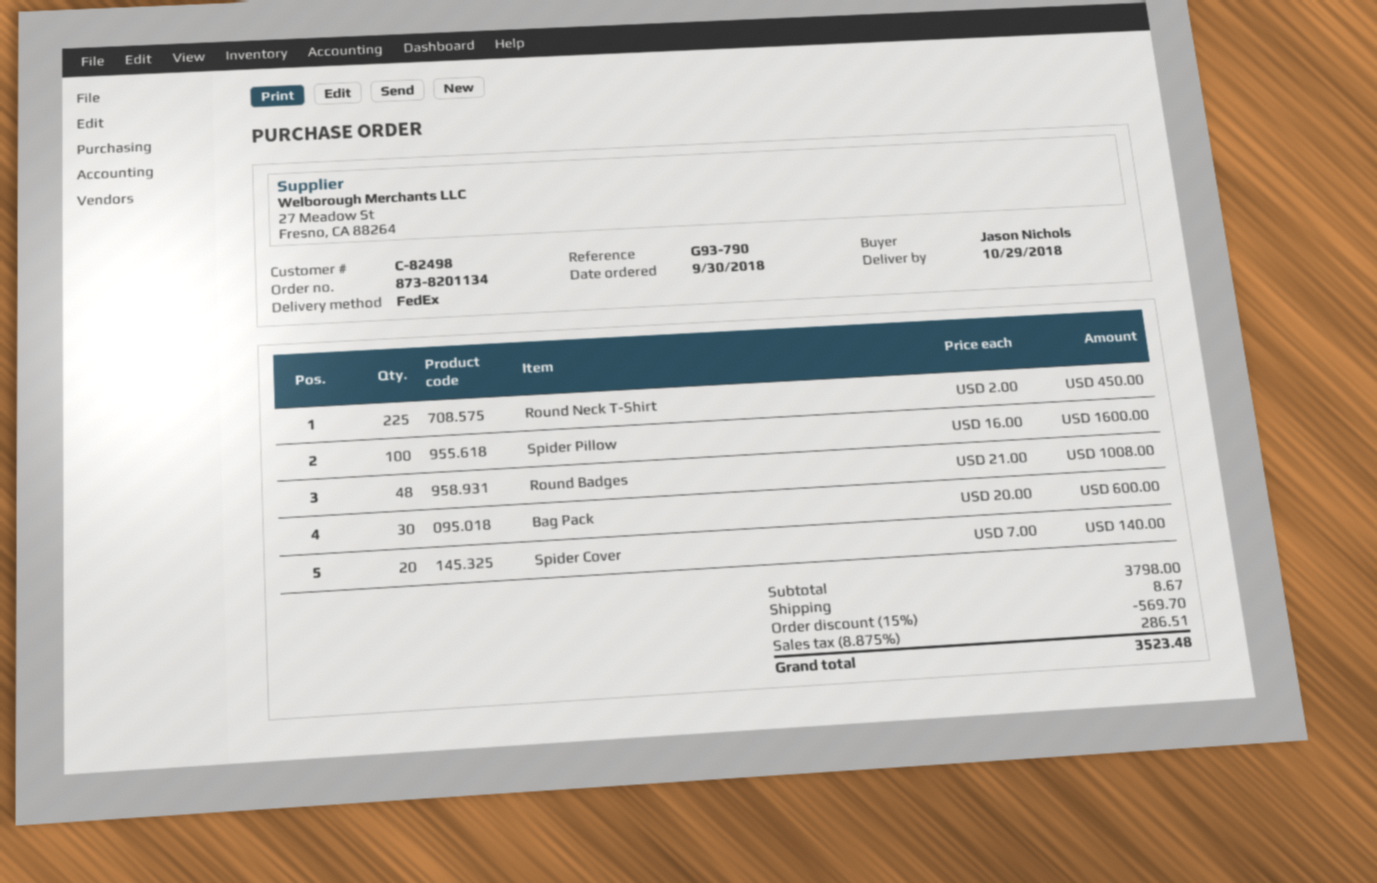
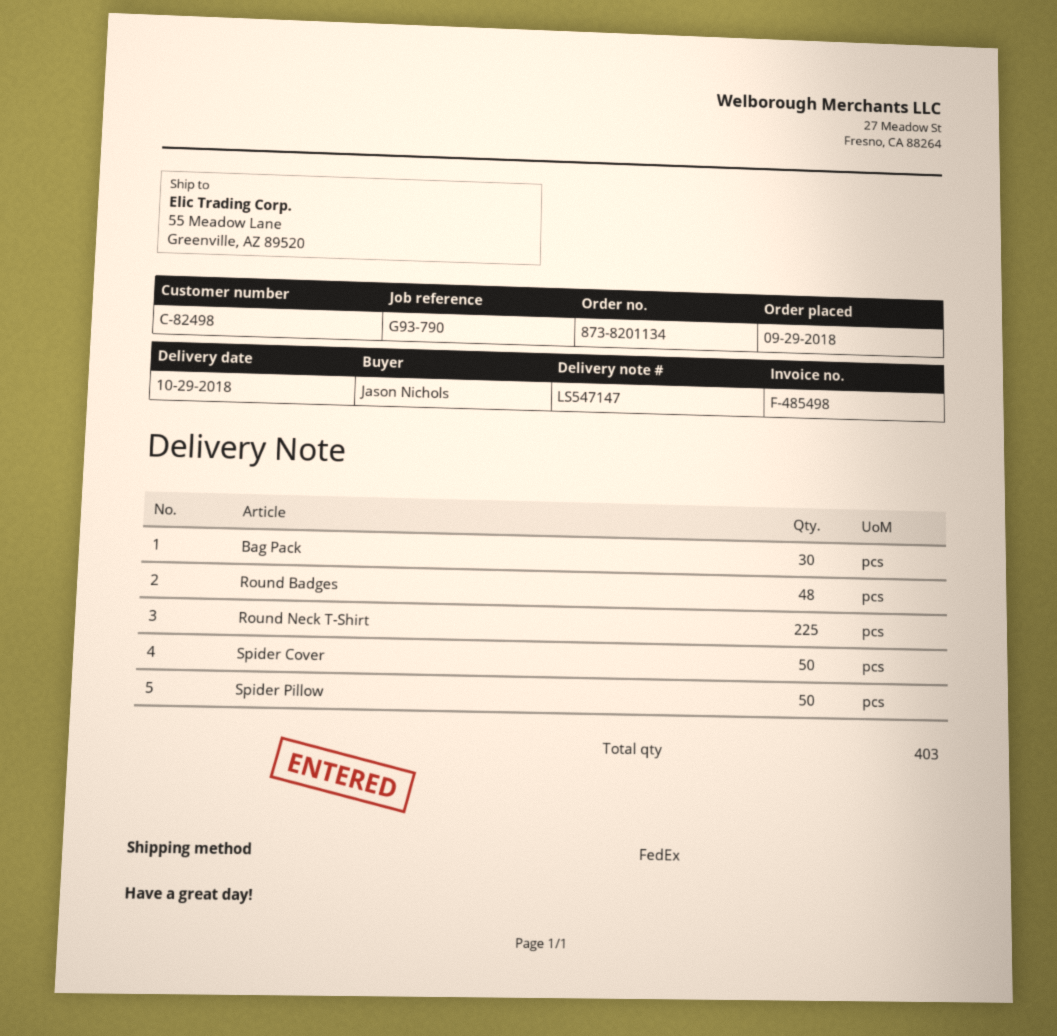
order date: 2018-09-30 -> 2018-09-29
Spider Pillow: 100 -> 50
Spider Cover: 20 -> 50

